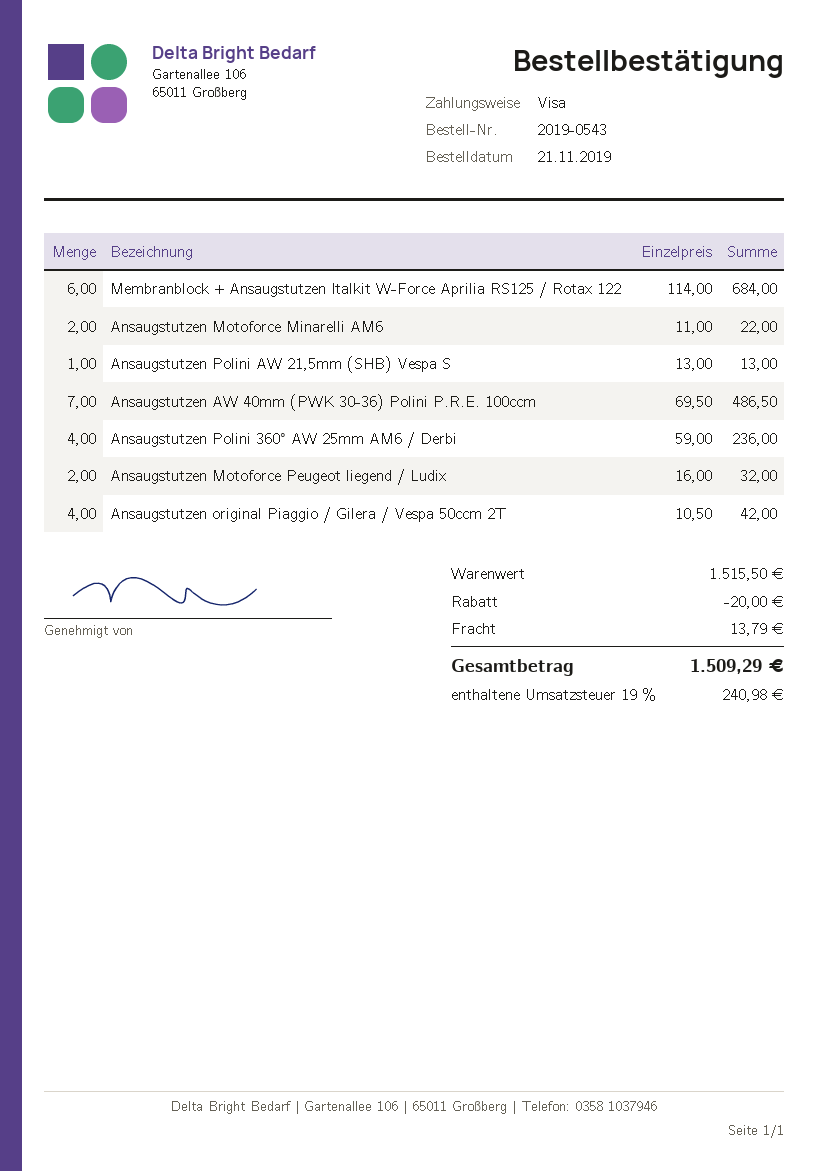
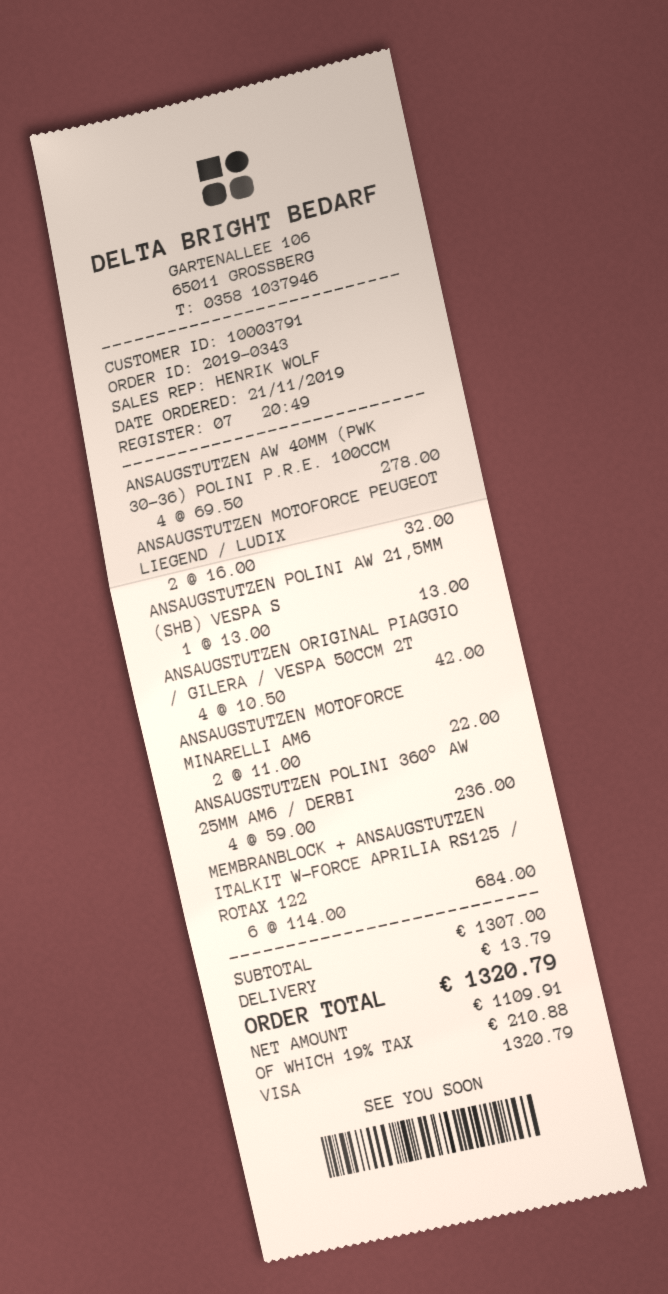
order number: 2019-0543 -> 2019-0343
Ansaugstutzen AW 40mm (PWK 30-36) Polini P.R.E. 100ccm: 7 x 69.50 = 486.50 -> 4 x 69.50 = 278.00
subtotal: 1515.50 -> 1307.00
discount: 20.00 -> none
tax: 19% = 240.98 -> 19% = 210.88
total: 1509.29 -> 1320.79

